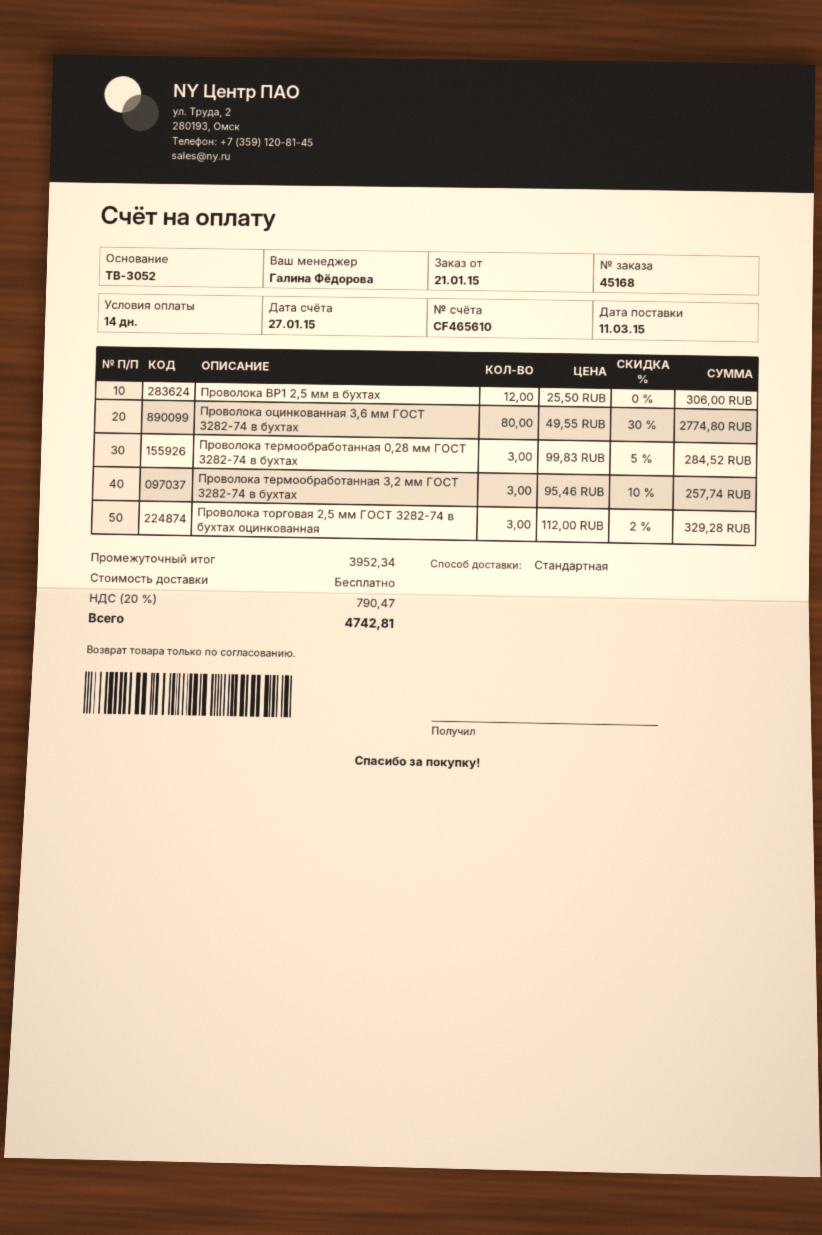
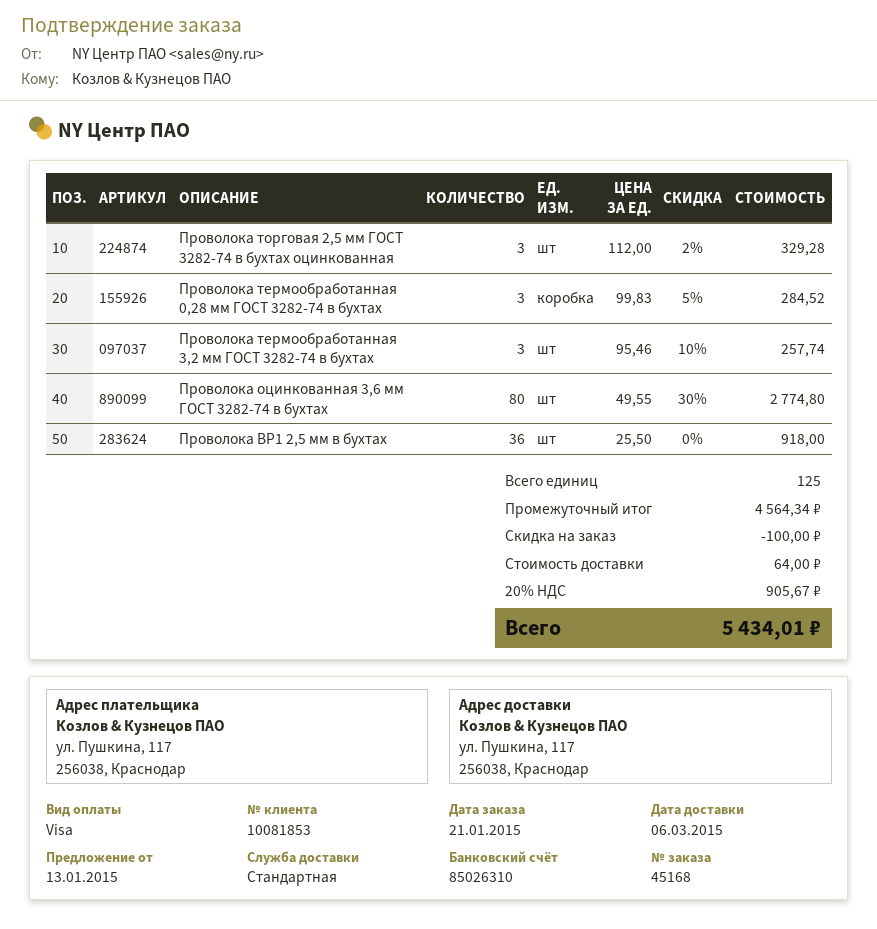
delivery date: 2015-03-11 -> 2015-03-06
Проволока ВР1 2,5 мм в бухтах: 12 x 25.50 = 306.00 -> 36 x 25.50 = 918.00
subtotal: 3952.34 -> 4564.34
discount: none -> 100.00
shipping: 0.00 -> 64.00
tax: 20% = 790.47 -> 20% = 905.67
total: 4742.81 -> 5434.01

